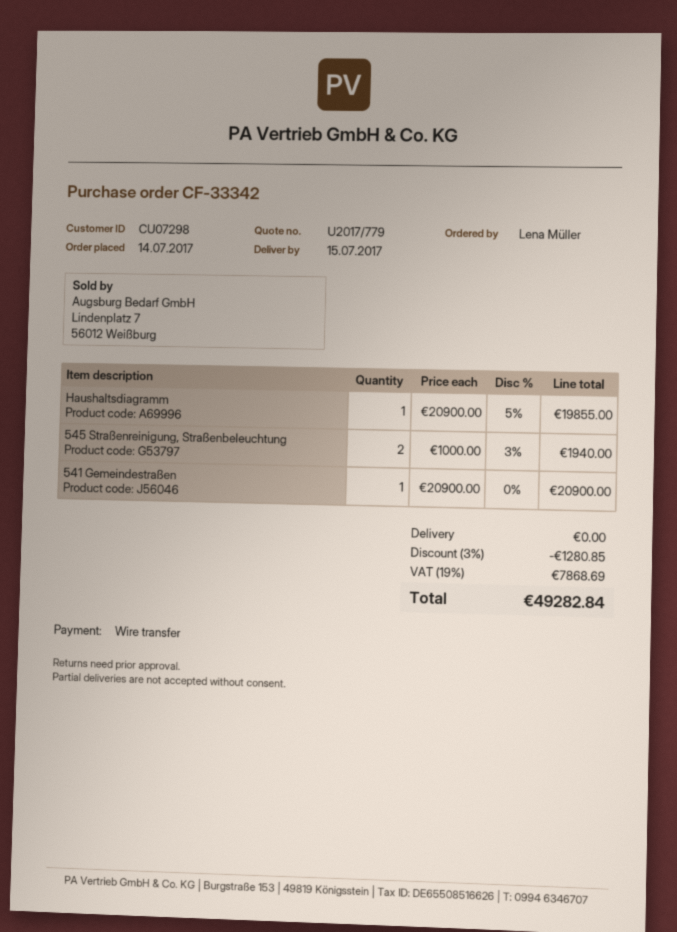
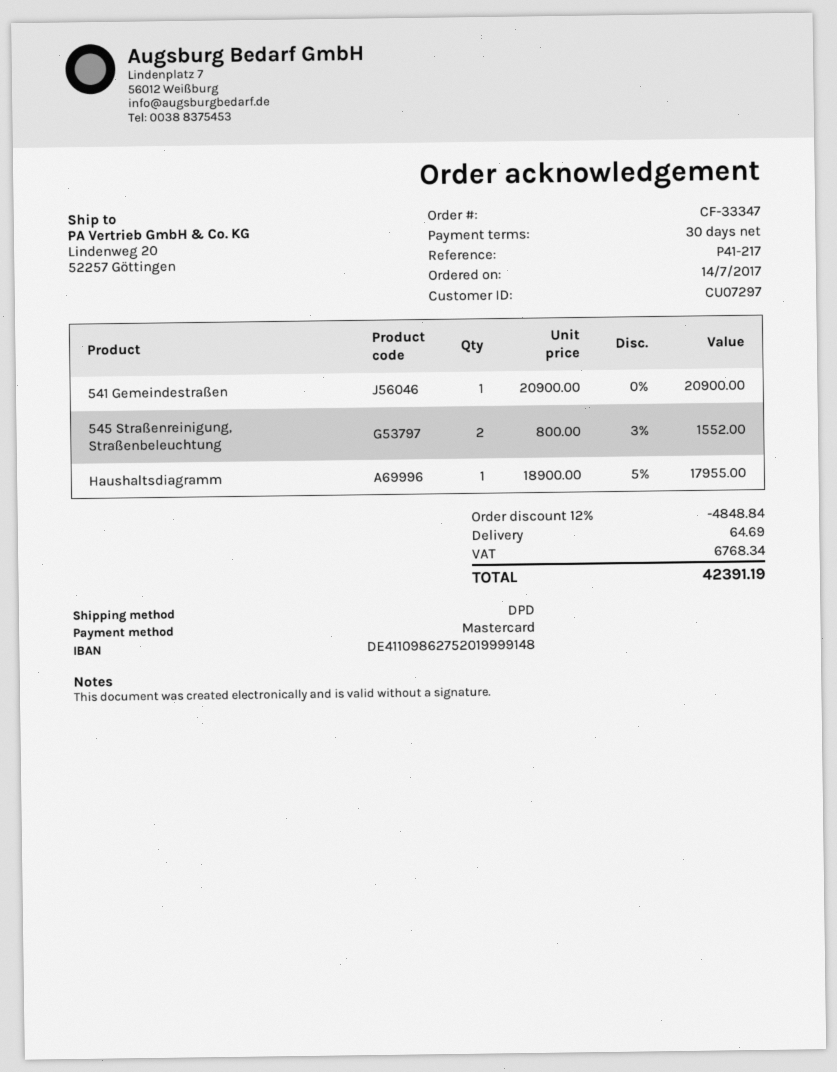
order number: CF-33342 -> CF-33347
customer number: CU07298 -> CU07297
payment method: bank transfer -> Mastercard
Haushaltsdiagramm: 1 x 20900.00 - 5% = 19855.00 -> 1 x 18900.00 - 5% = 17955.00
545 Straßenreinigung, Straßenbeleuchtung: 2 x 1000.00 - 3% = 1940.00 -> 2 x 800.00 - 3% = 1552.00
discount: 3% = 1280.85 -> 12% = 4848.84
shipping: 0.00 -> 64.69
tax: 7868.69 -> 6768.34
total: 49282.84 -> 42391.19

